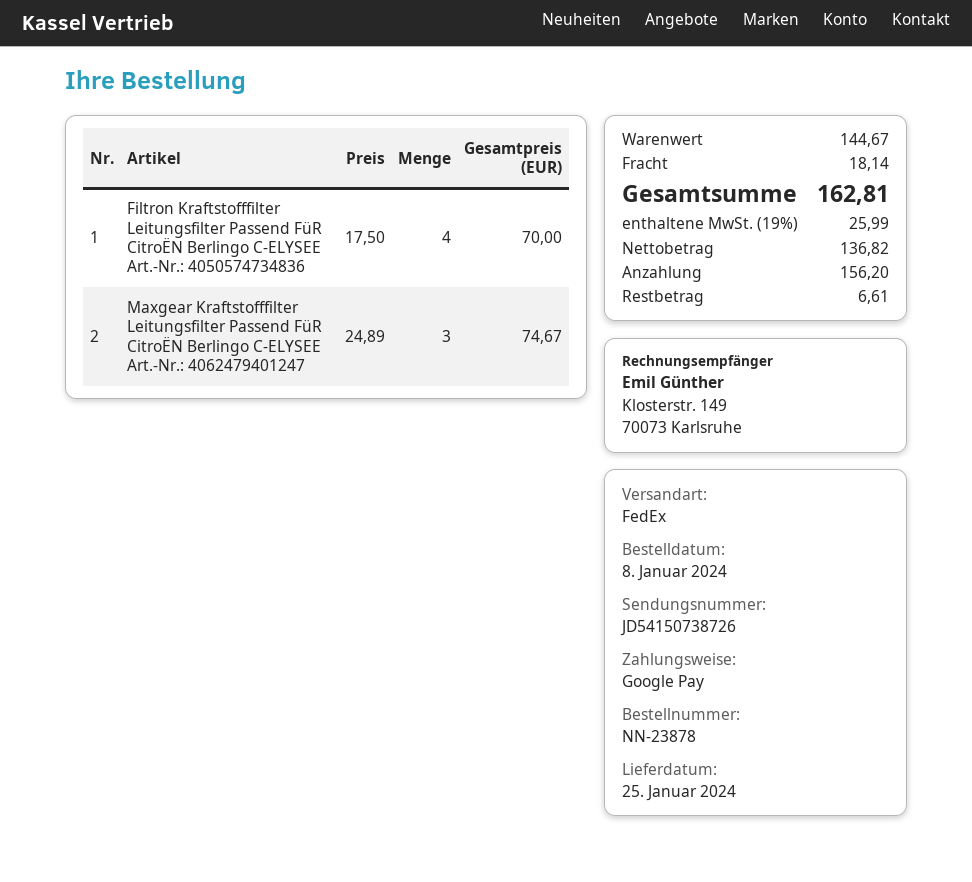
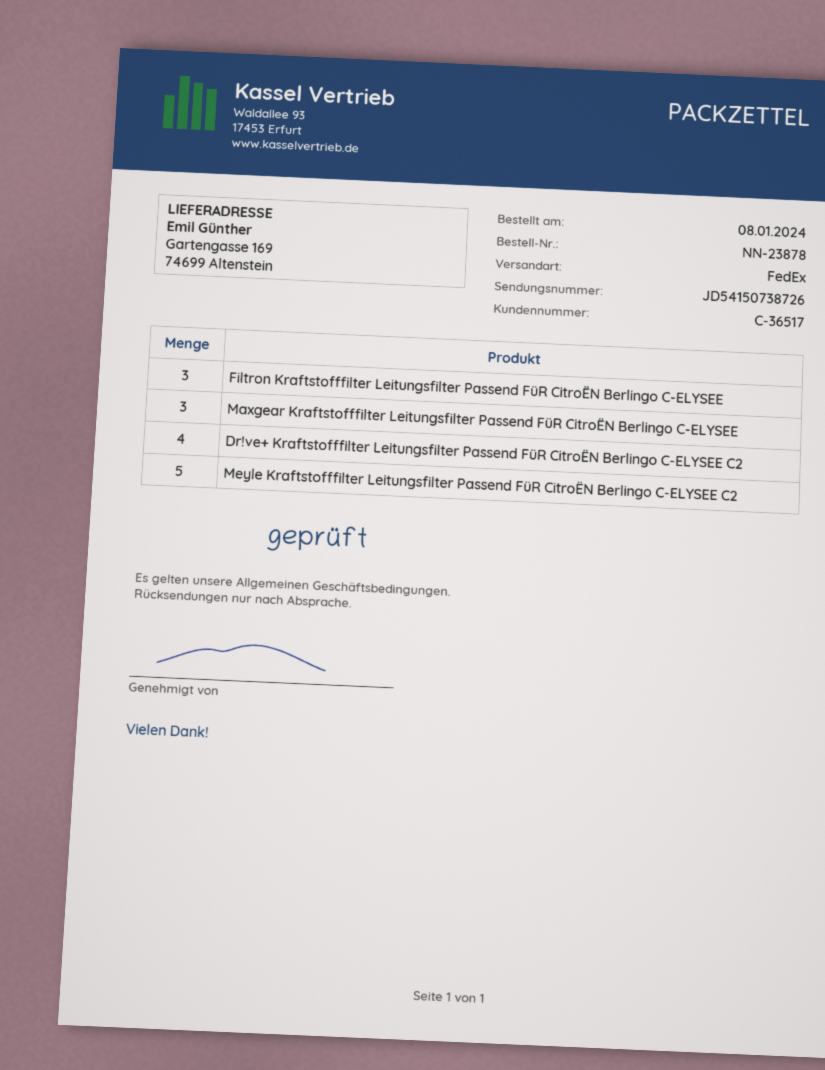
Filtron Kraftstofffilter Leitungsfilter Passend FüR CitroËN Berlingo C-ELYSEE: 4 -> 3
Dr!ve+ Kraftstofffilter Leitungsfilter Passend FüR CitroËN Berlingo C-ELYSEE C2: none -> 4
Meyle Kraftstofffilter Leitungsfilter Passend FüR CitroËN Berlingo C-ELYSEE C2: none -> 5

